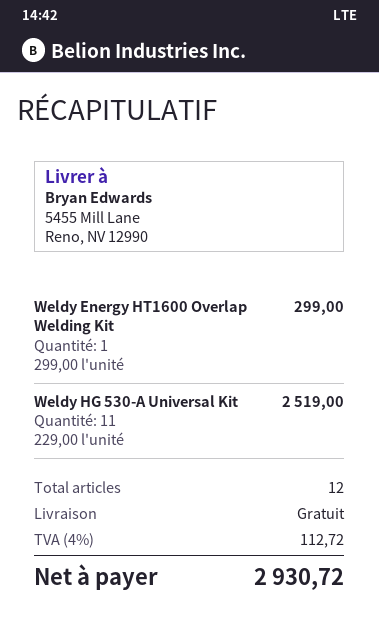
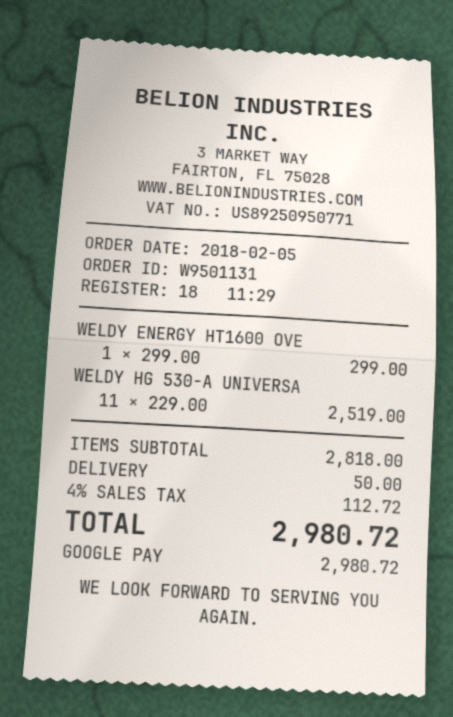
shipping: 0.00 -> 50.00
total: 2930.72 -> 2980.72

